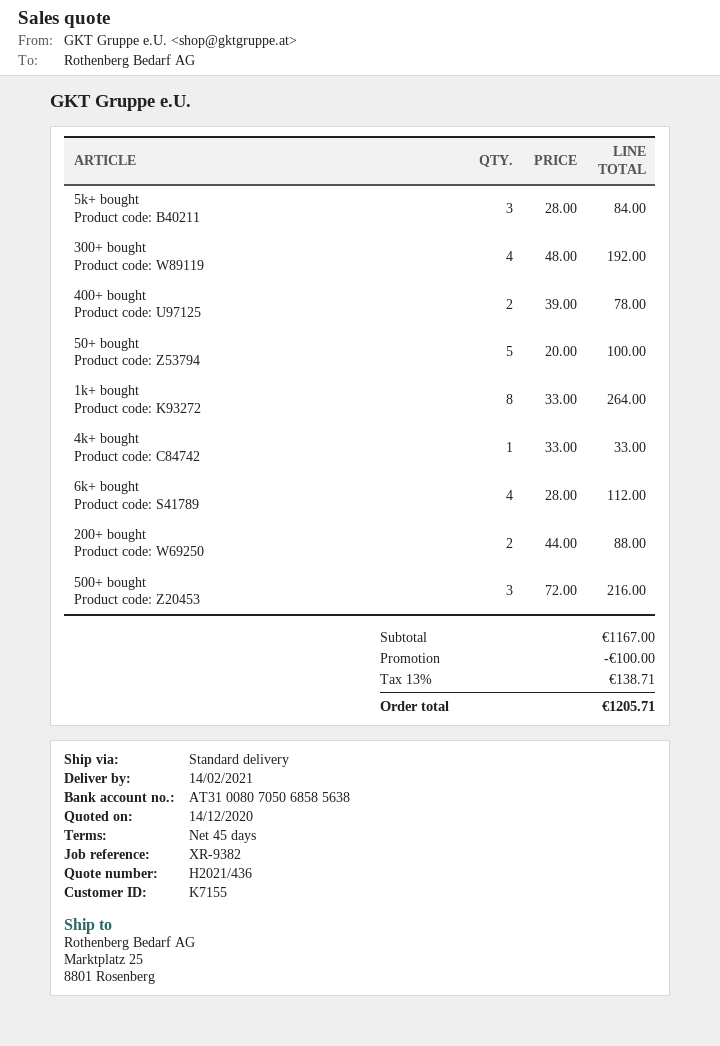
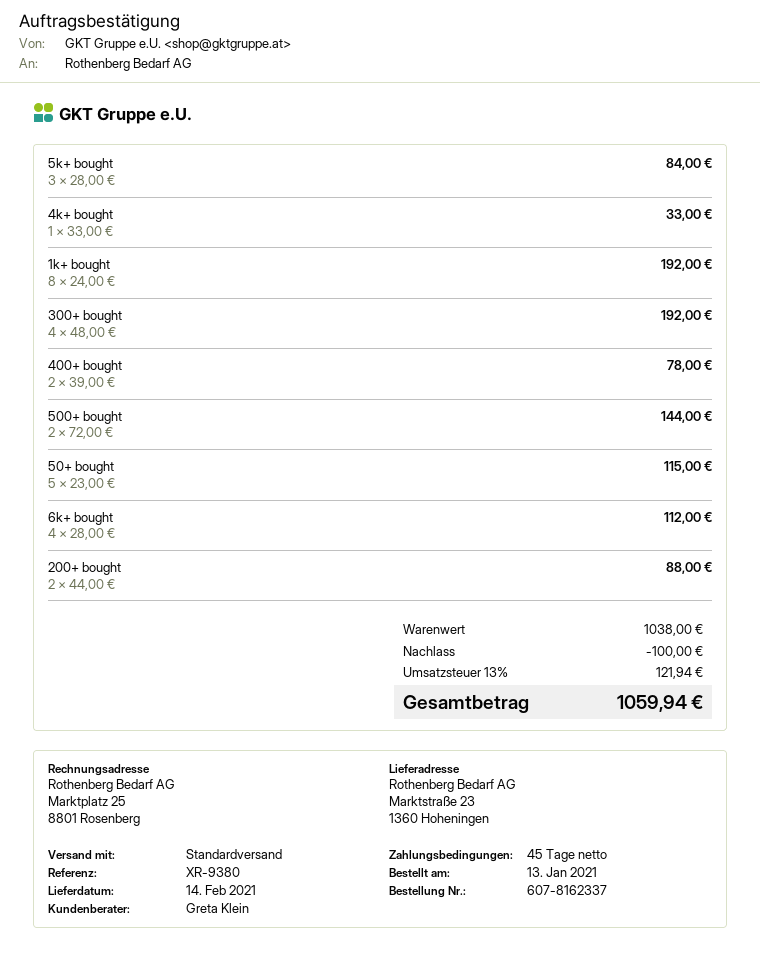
reference: XR-9382 -> XR-9380
ship to: Marktplatz 25, 8801 Rosenberg -> Marktstraße 23, 1360 Hoheningen
50+ bought: 5 x 20.00 = 100.00 -> 5 x 23.00 = 115.00
1k+ bought: 8 x 33.00 = 264.00 -> 8 x 24.00 = 192.00
500+ bought: 3 x 72.00 = 216.00 -> 2 x 72.00 = 144.00
subtotal: 1167.00 -> 1038.00
tax: 13% = 138.71 -> 13% = 121.94
total: 1205.71 -> 1059.94

